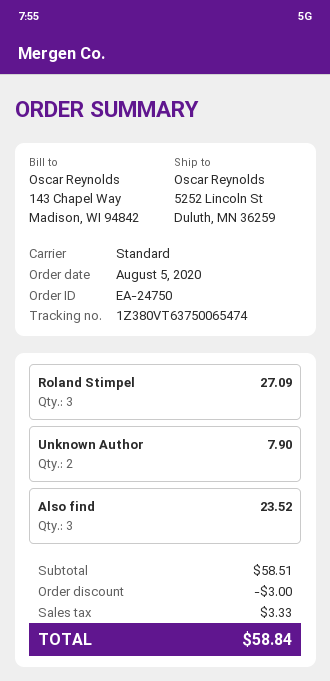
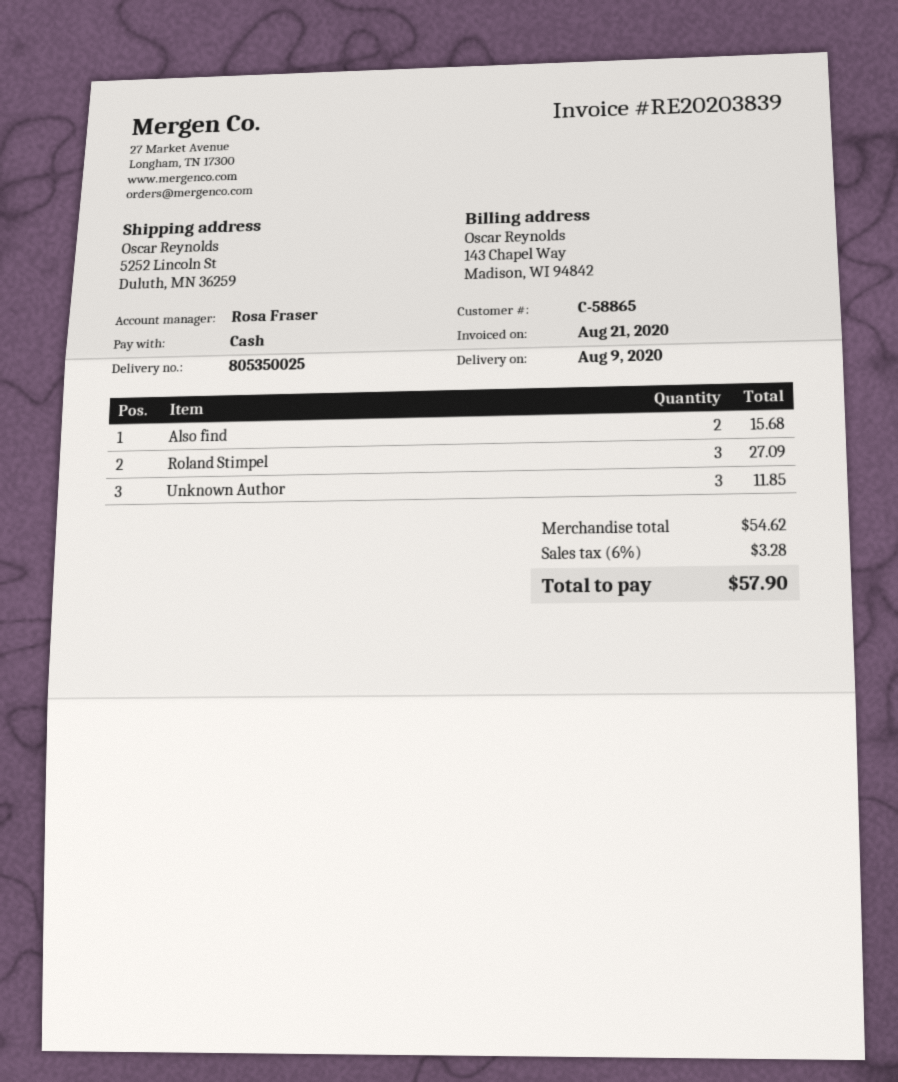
Unknown Author: 2 for 7.90 -> 3 for 11.85
Also find: 3 for 23.52 -> 2 for 15.68
subtotal: 58.51 -> 54.62
discount: 3.00 -> none
tax: 3.33 -> 3.28
total: 58.84 -> 57.90

